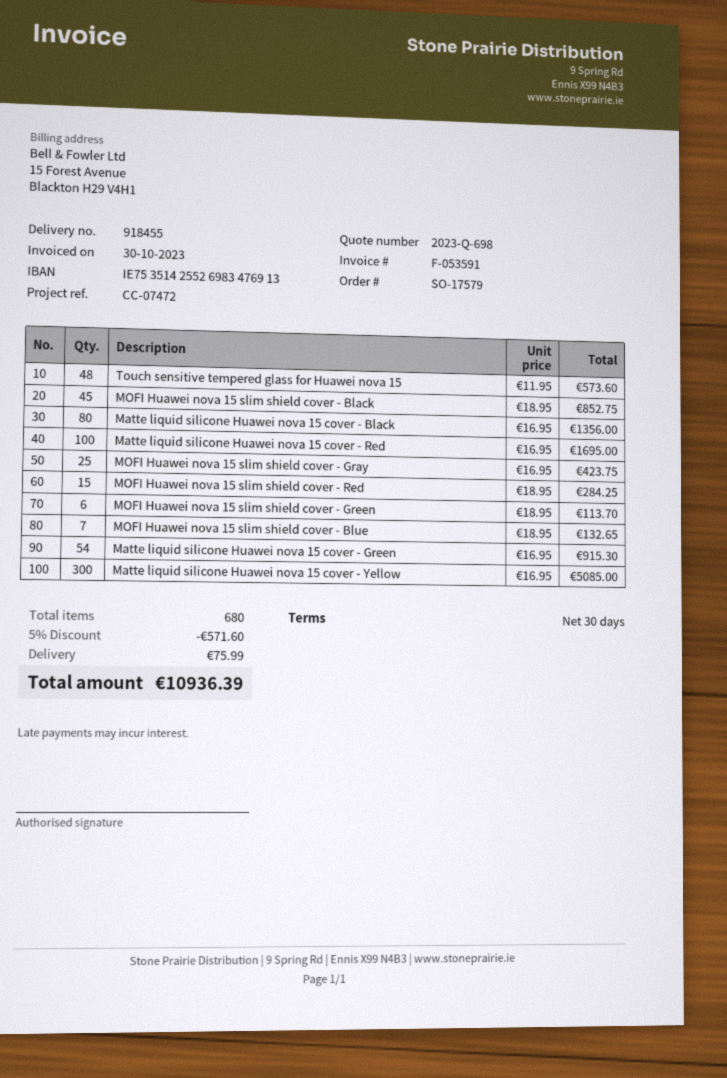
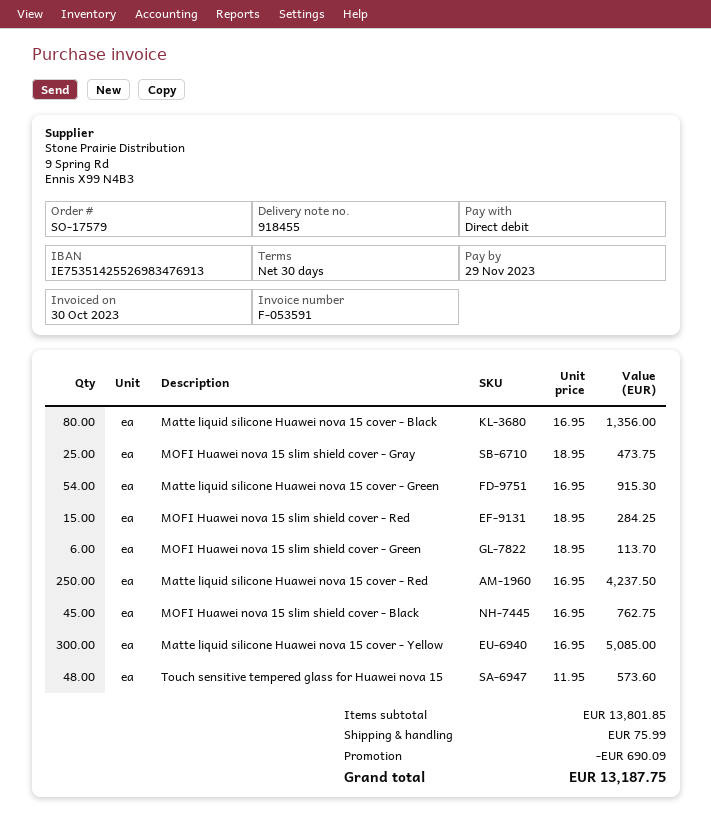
MOFI Huawei nova 15 slim shield cover - Black: 45 x 18.95 = 852.75 -> 45 x 16.95 = 762.75
Matte liquid silicone Huawei nova 15 cover - Red: 100 x 16.95 = 1695.00 -> 250 x 16.95 = 4237.50
MOFI Huawei nova 15 slim shield cover - Gray: 25 x 16.95 = 423.75 -> 25 x 18.95 = 473.75
MOFI Huawei nova 15 slim shield cover - Blue: 7 x 18.95 = 132.65 -> none
discount: 571.60 -> 690.09
total: 10936.39 -> 13187.75

